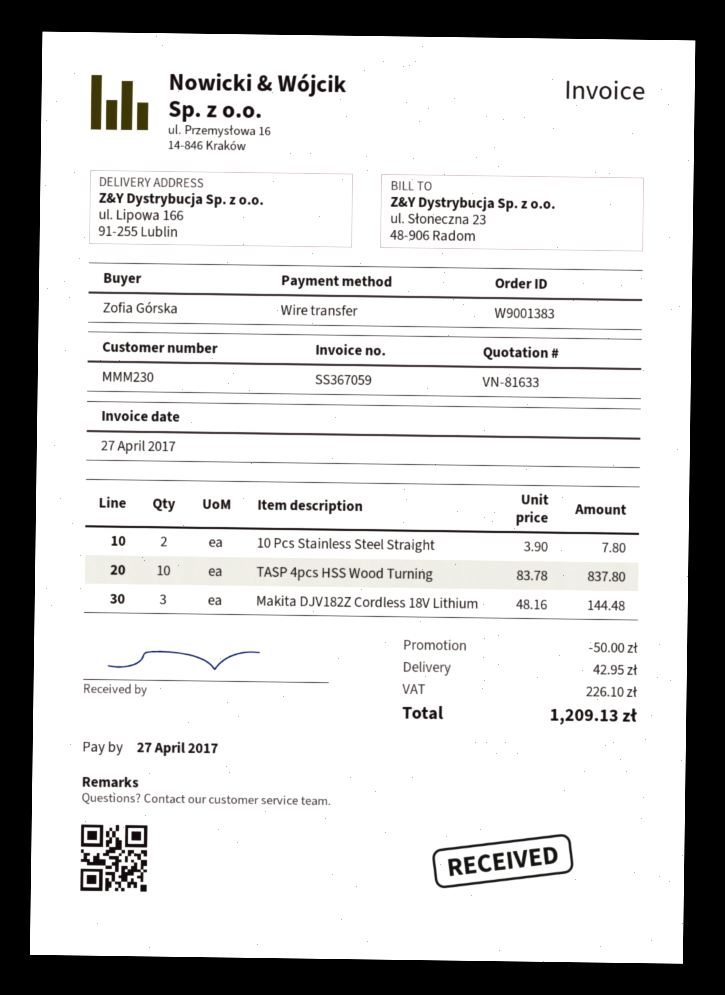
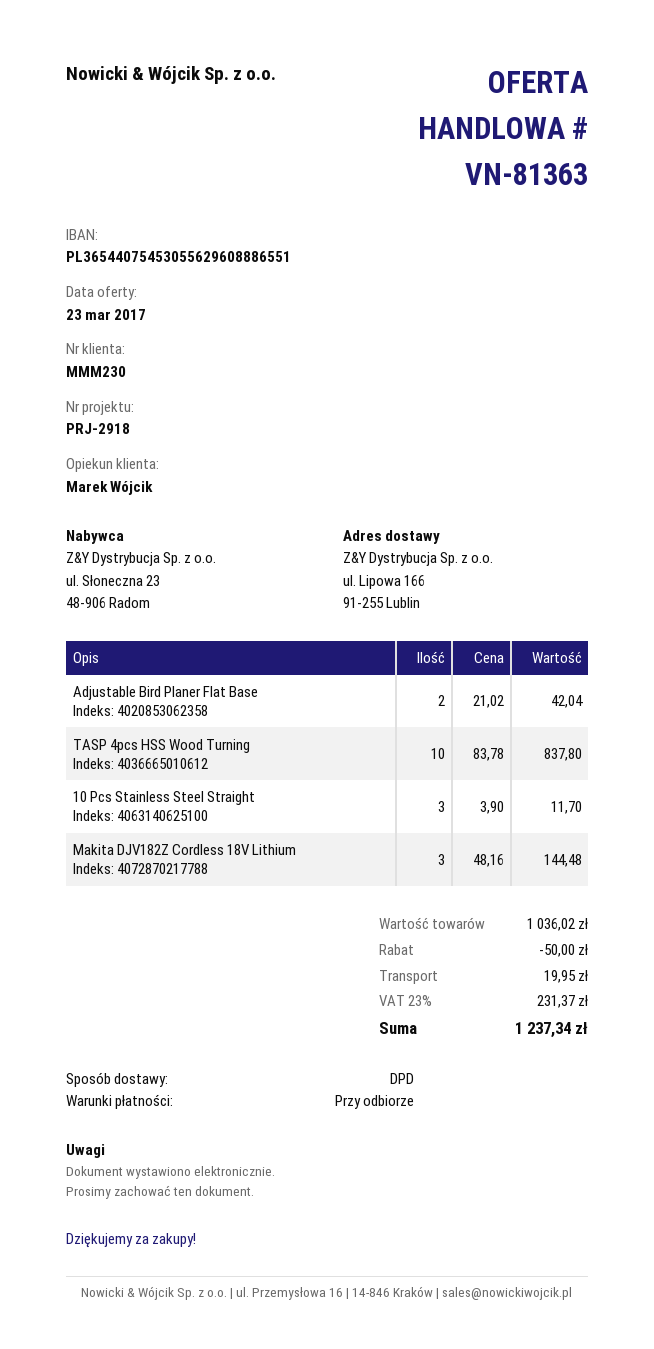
quote number: VN-81633 -> VN-81363
10 Pcs Stainless Steel Straight: 2 x 3.90 = 7.80 -> 3 x 3.90 = 11.70
Adjustable Bird Planer Flat Base: none -> 2 x 21.02 = 42.04
shipping: 42.95 -> 19.95
tax: 226.10 -> 231.37
total: 1209.13 -> 1237.34

